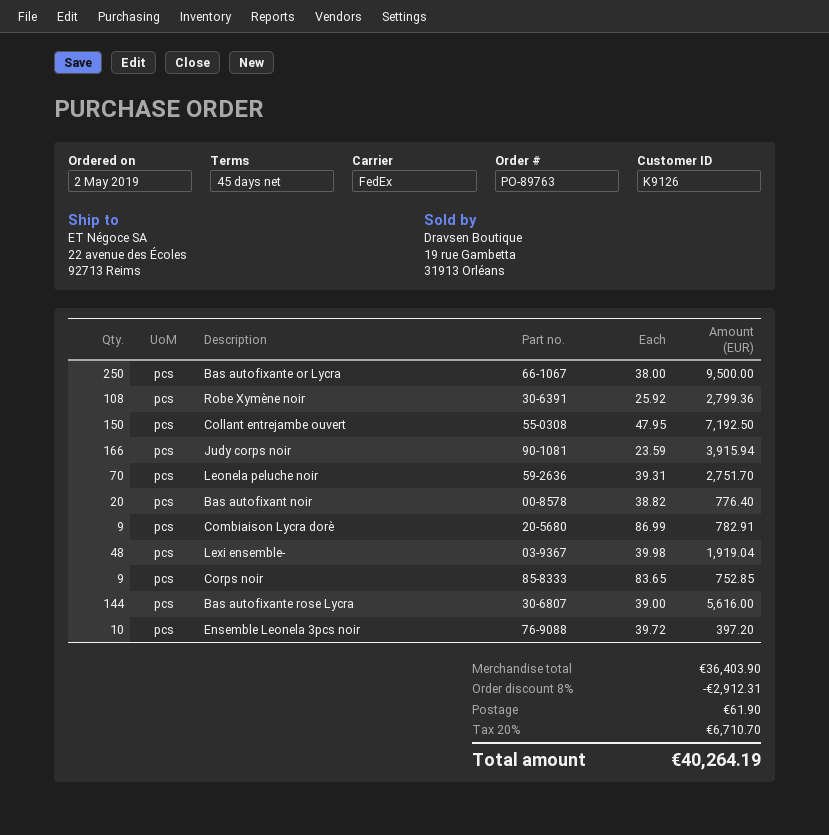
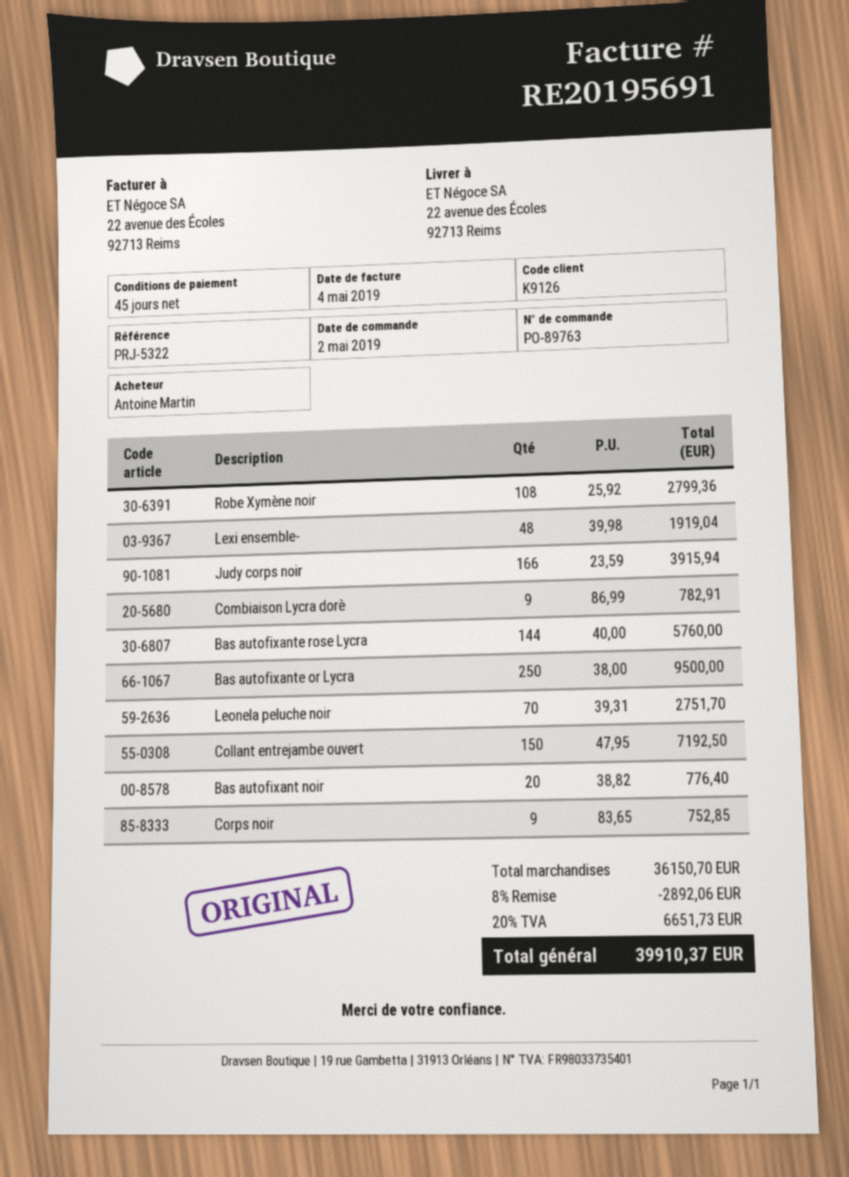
Bas autofixante rose Lycra: 144 x 39.00 = 5616.00 -> 144 x 40.00 = 5760.00
Ensemble Leonela 3pcs noir: 10 x 39.72 = 397.20 -> none
subtotal: 36403.90 -> 36150.70
discount: 8% = 2912.31 -> 8% = 2892.06
shipping: 61.90 -> none
tax: 20% = 6710.70 -> 20% = 6651.73
total: 40264.19 -> 39910.37

